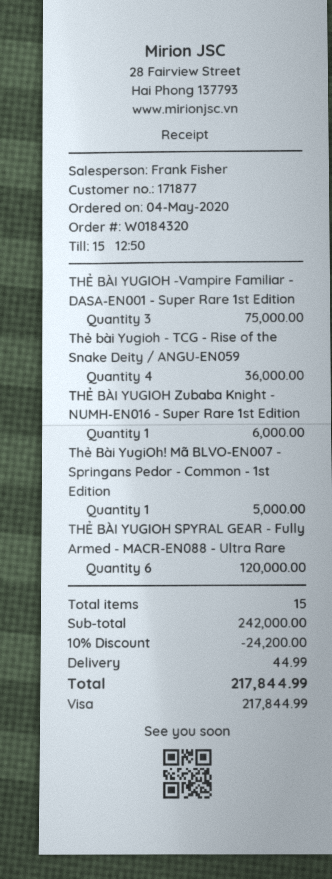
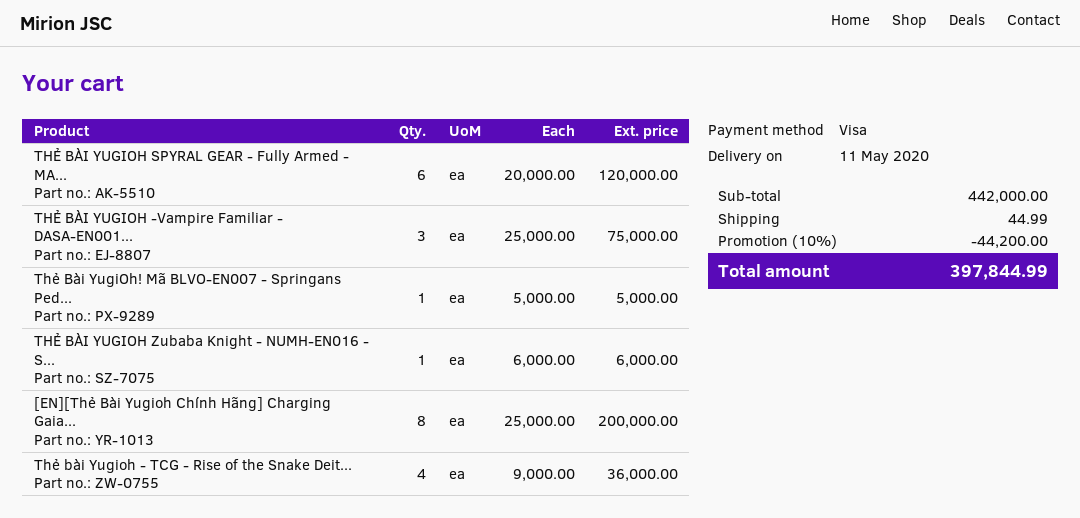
[EN][Thẻ Bài Yugioh Chính Hãng] Charging Gaia...: none -> 8 for 200000.00
subtotal: 242000.00 -> 442000.00
discount: 10% = 24200.00 -> 10% = 44200.00
total: 217844.99 -> 397844.99

